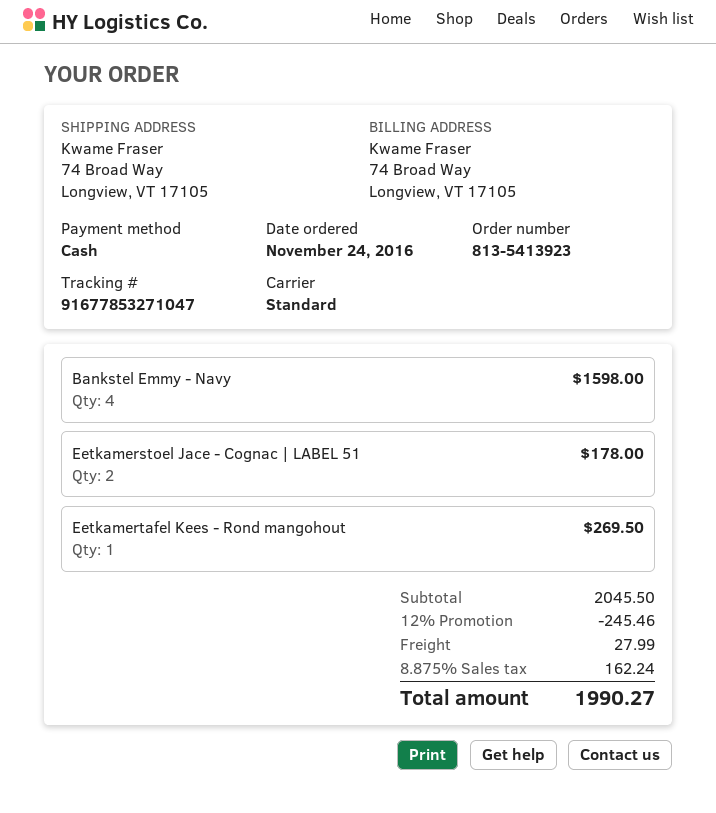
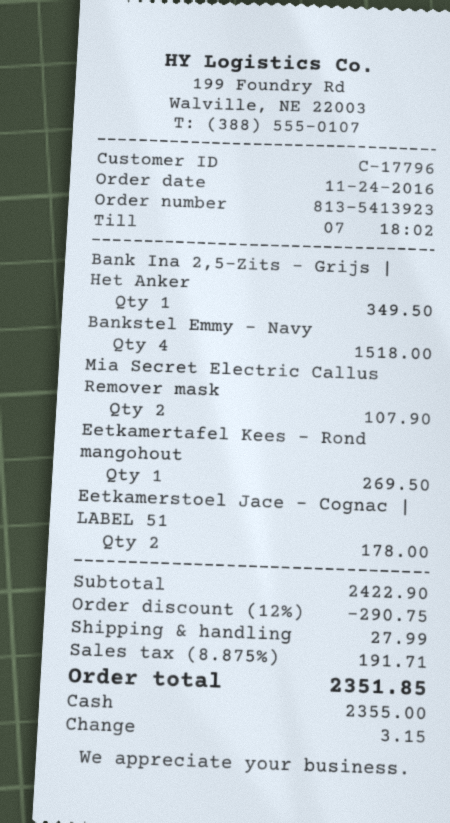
Bankstel Emmy - Navy: 4 for 1598.00 -> 4 for 1518.00
Bank Ina 2,5-Zits - Grijs | Het Anker: none -> 1 for 349.50
Mia Secret Electric Callus Remover mask: none -> 2 for 107.90
subtotal: 2045.50 -> 2422.90
discount: 12% = 245.46 -> 12% = 290.75
tax: 8.875% = 162.24 -> 8.875% = 191.71
total: 1990.27 -> 2351.85

